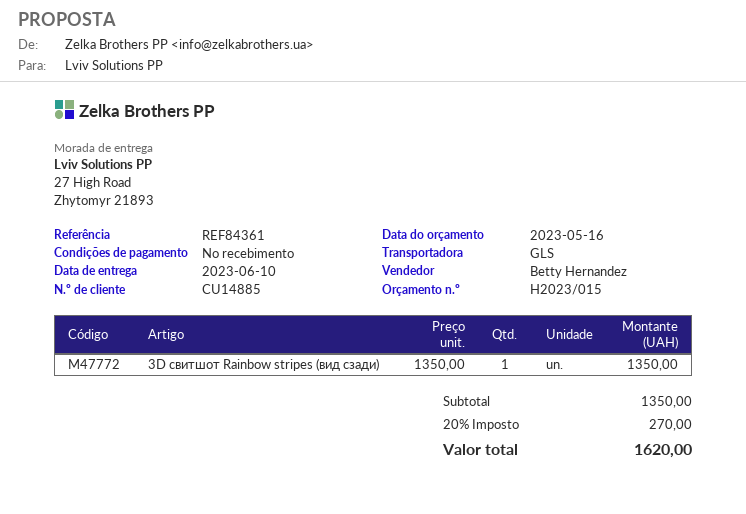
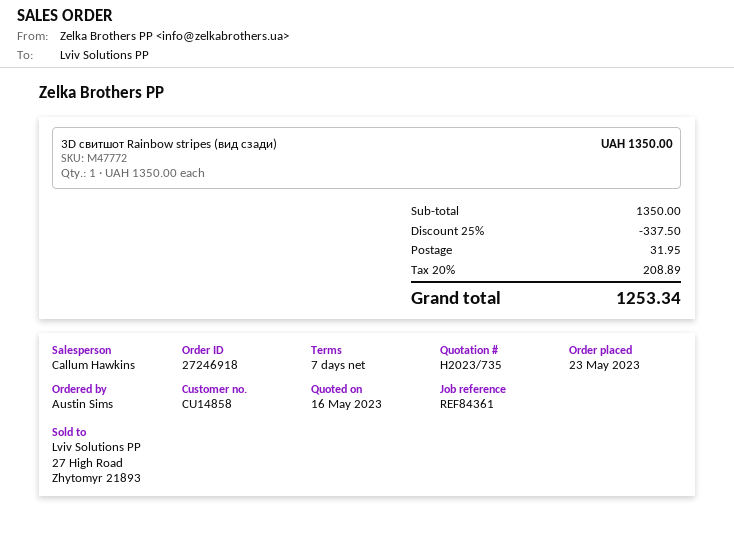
quote number: H2023/015 -> H2023/735
payment terms: on receipt -> 7 days
customer number: CU14885 -> CU14858
sales rep: Betty Hernandez -> Callum Hawkins
discount: none -> 25% = 337.50
shipping: none -> 31.95
tax: 20% = 270.00 -> 20% = 208.89
total: 1620.00 -> 1253.34

